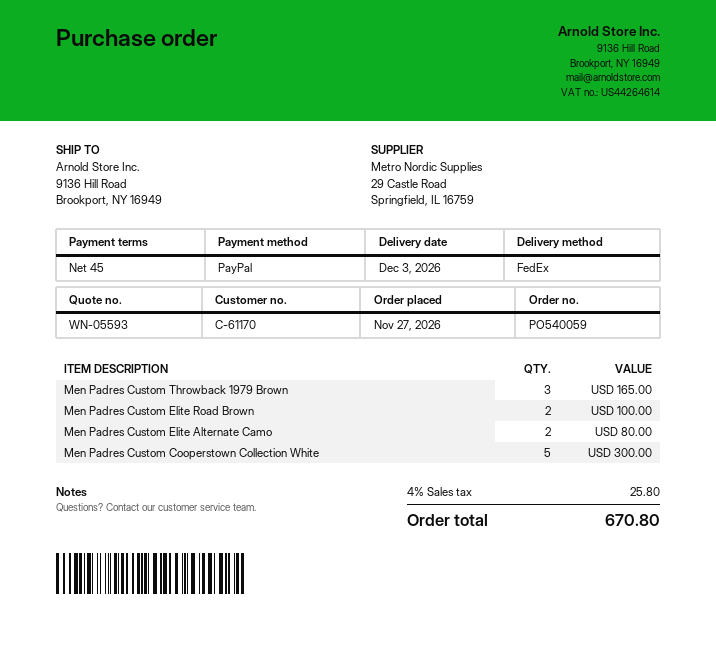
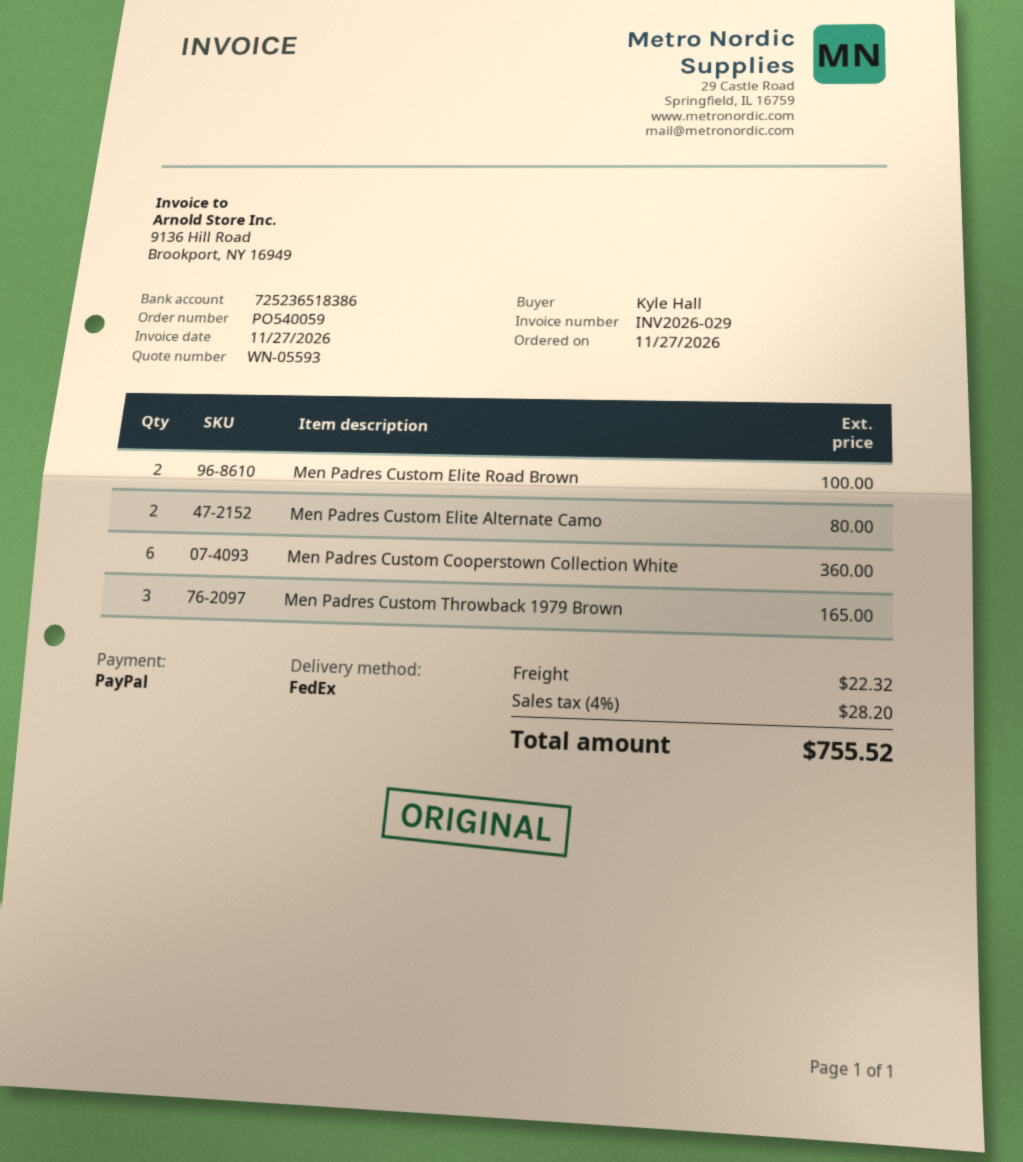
Men Padres Custom Cooperstown Collection White: 5 for 300.00 -> 6 for 360.00
shipping: none -> 22.32
tax: 4% = 25.80 -> 4% = 28.20
total: 670.80 -> 755.52

